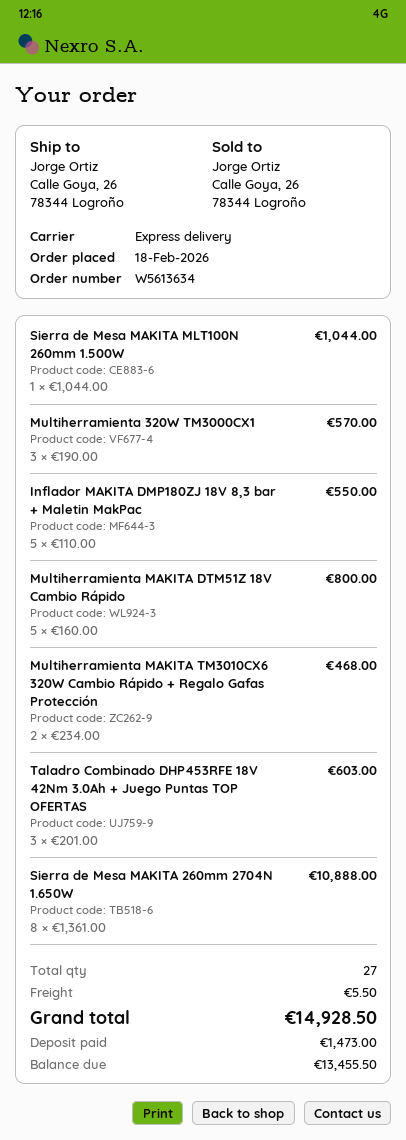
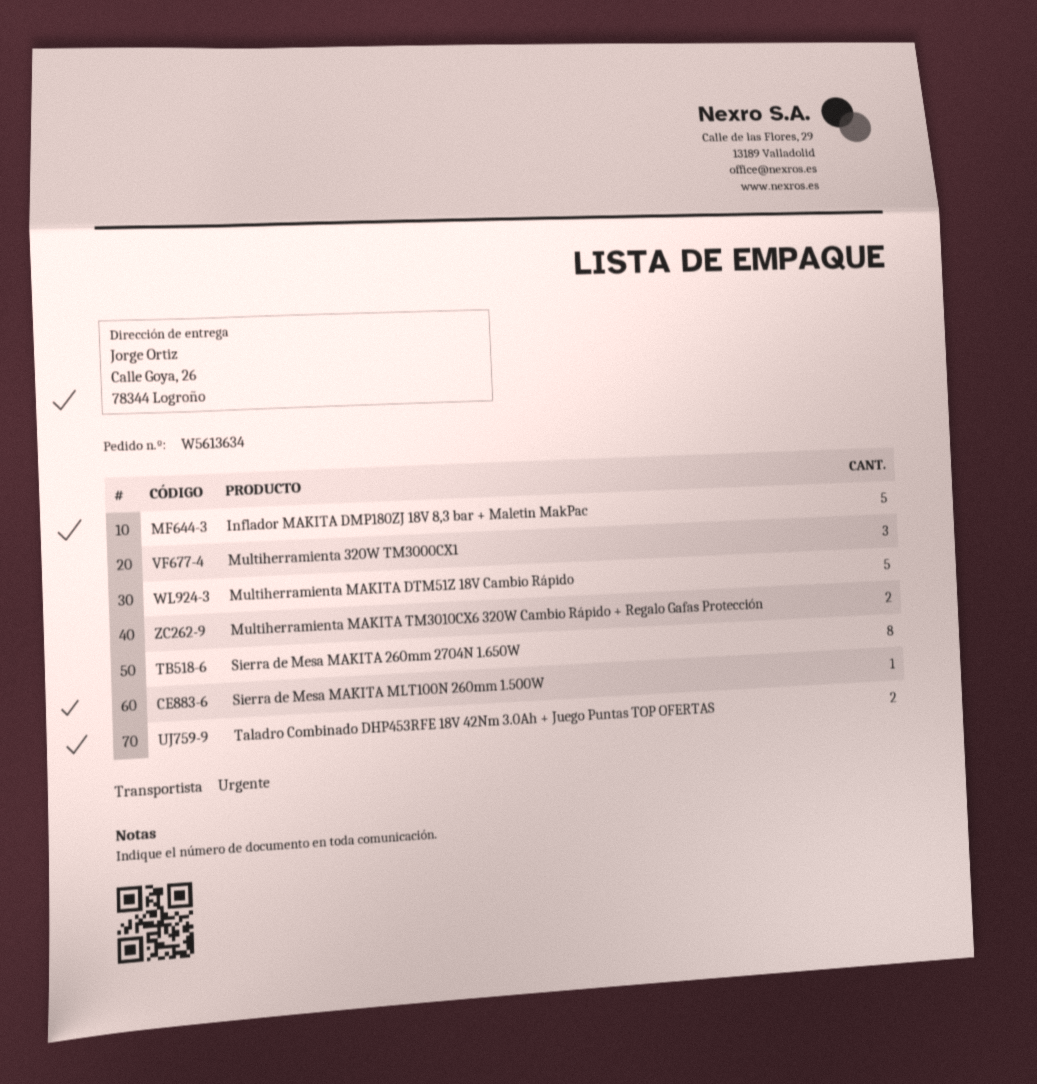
Taladro Combinado DHP453RFE 18V 42Nm 3.0Ah + Juego Puntas TOP OFERTAS: 3 -> 2

